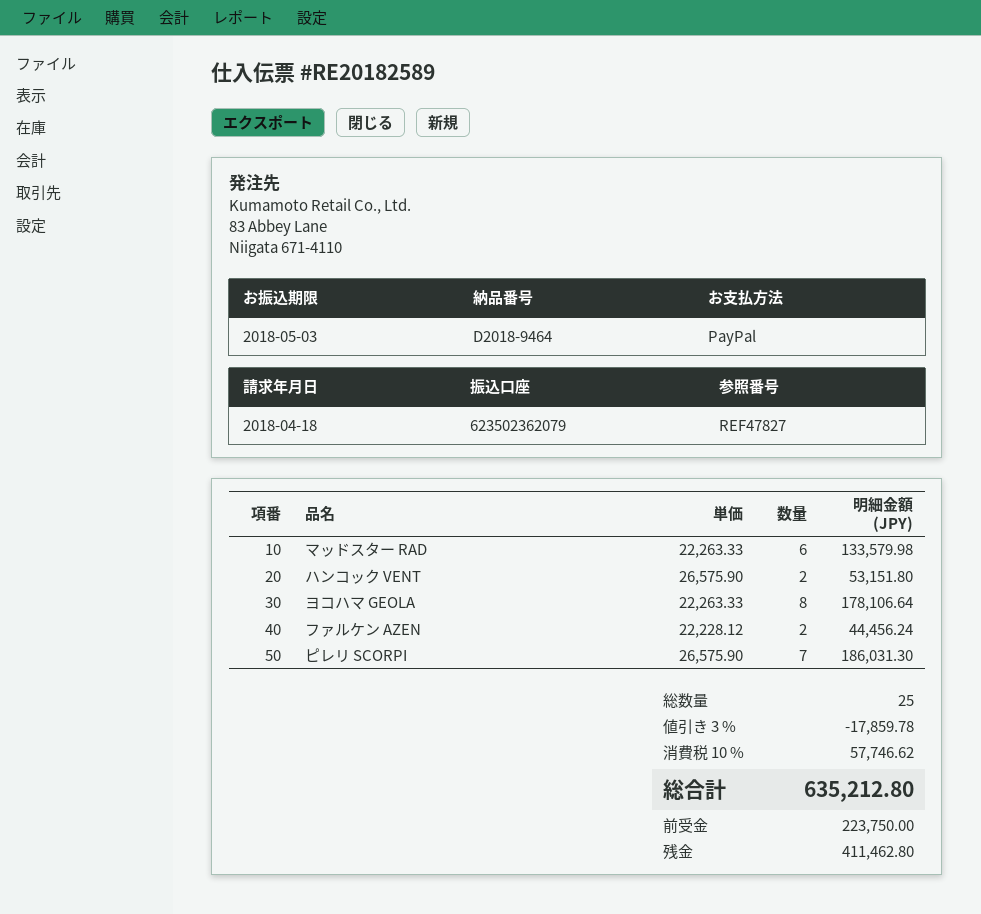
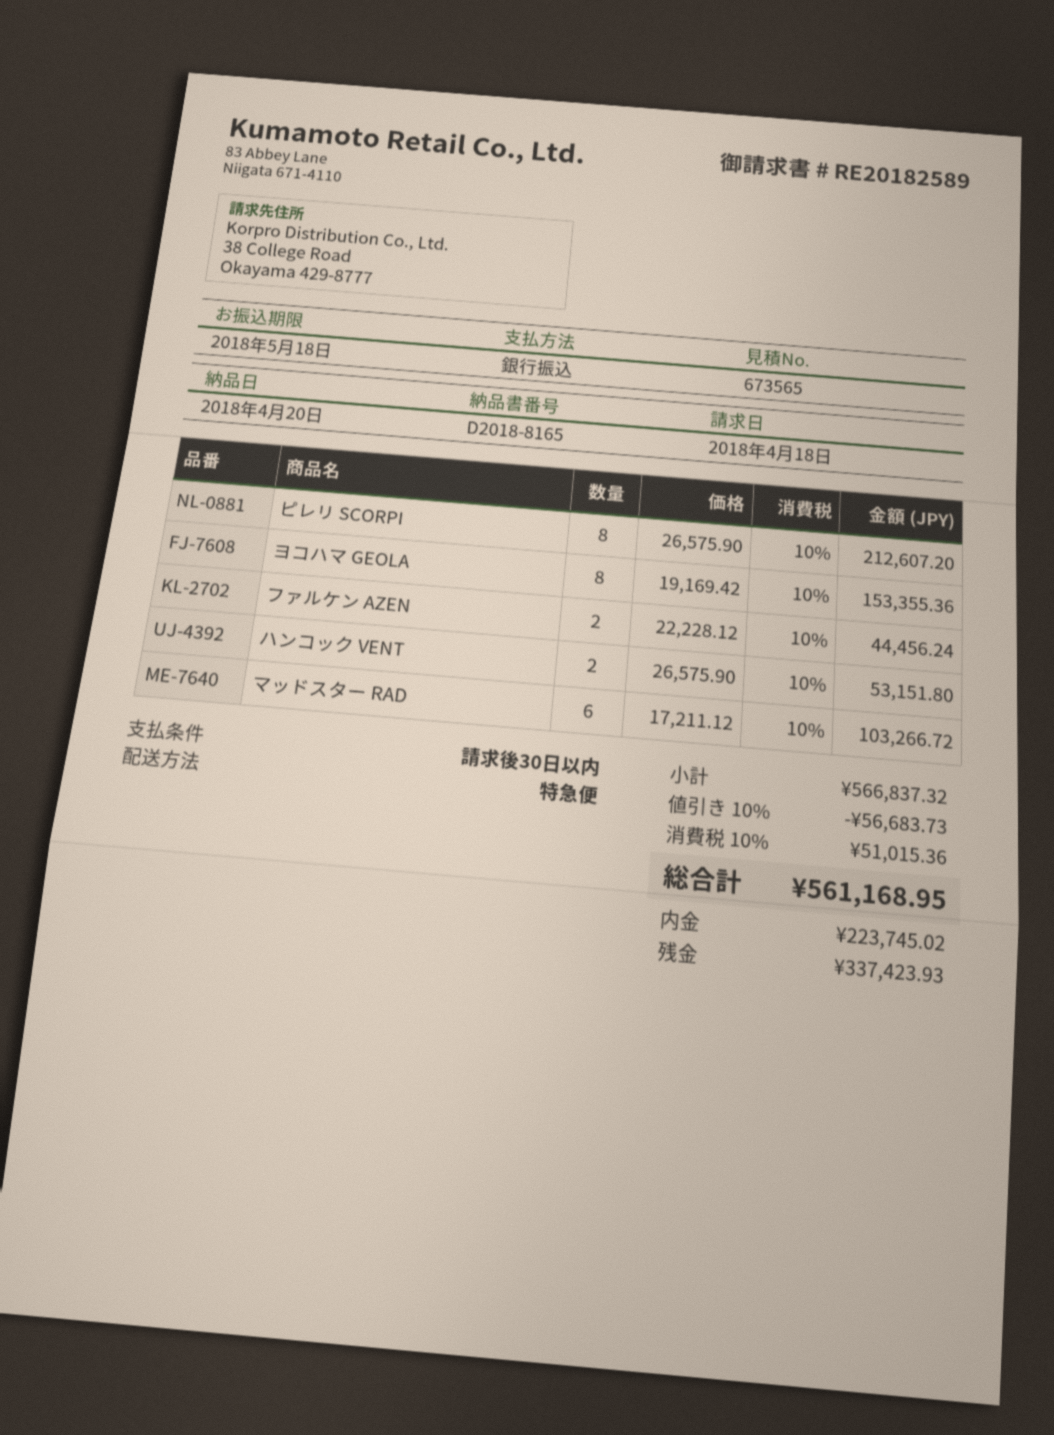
delivery note number: D2018-9464 -> D2018-8165
due date: 2018-05-03 -> 2018-05-18
payment method: PayPal -> bank transfer
マッドスター RAD: 6 x 22263.33 = 133579.98 -> 6 x 17211.12 = 103266.72
ヨコハマ GEOLA: 8 x 22263.33 = 178106.64 -> 8 x 19169.42 = 153355.36
ピレリ SCORPI: 7 x 26575.90 = 186031.30 -> 8 x 26575.90 = 212607.20
discount: 3% = 17859.78 -> 10% = 56683.73
tax: 10% = 57746.62 -> 10% = 51015.36
total: 635212.80 -> 561168.95
deposit: 223750.00 -> 223745.02
balance: 411462.80 -> 337423.93

